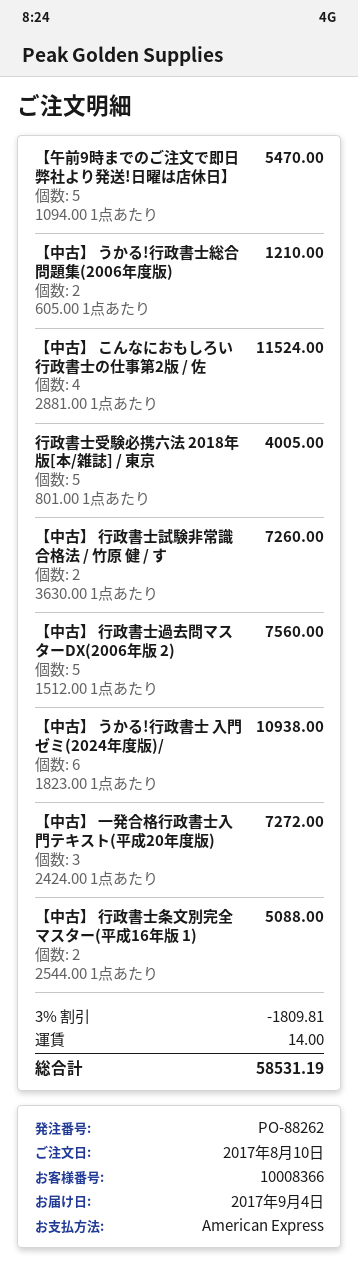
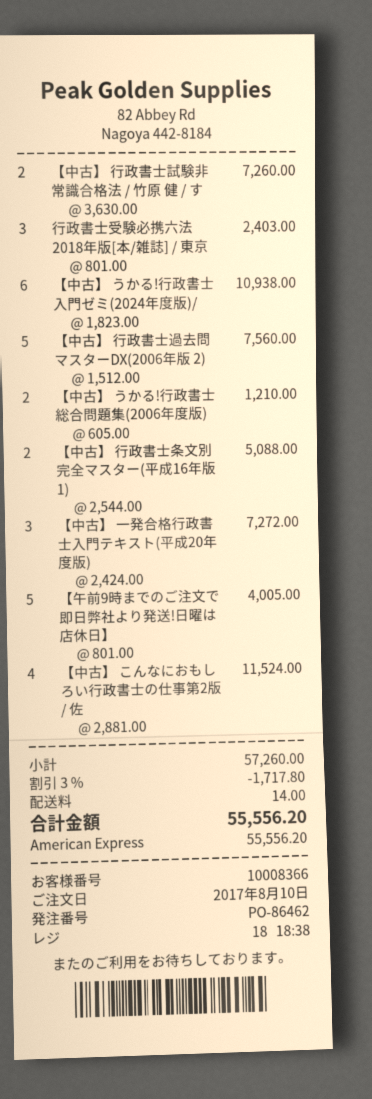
order number: PO-88262 -> PO-86462
【午前9時までのご注文で即日弊社より発送!日曜は店休日】: 5 x 1094.00 = 5470.00 -> 5 x 801.00 = 4005.00
行政書士受験必携六法 2018年版[本/雑誌] / 東京: 5 x 801.00 = 4005.00 -> 3 x 801.00 = 2403.00
discount: 3% = 1809.81 -> 3% = 1717.80
total: 58531.19 -> 55556.20

